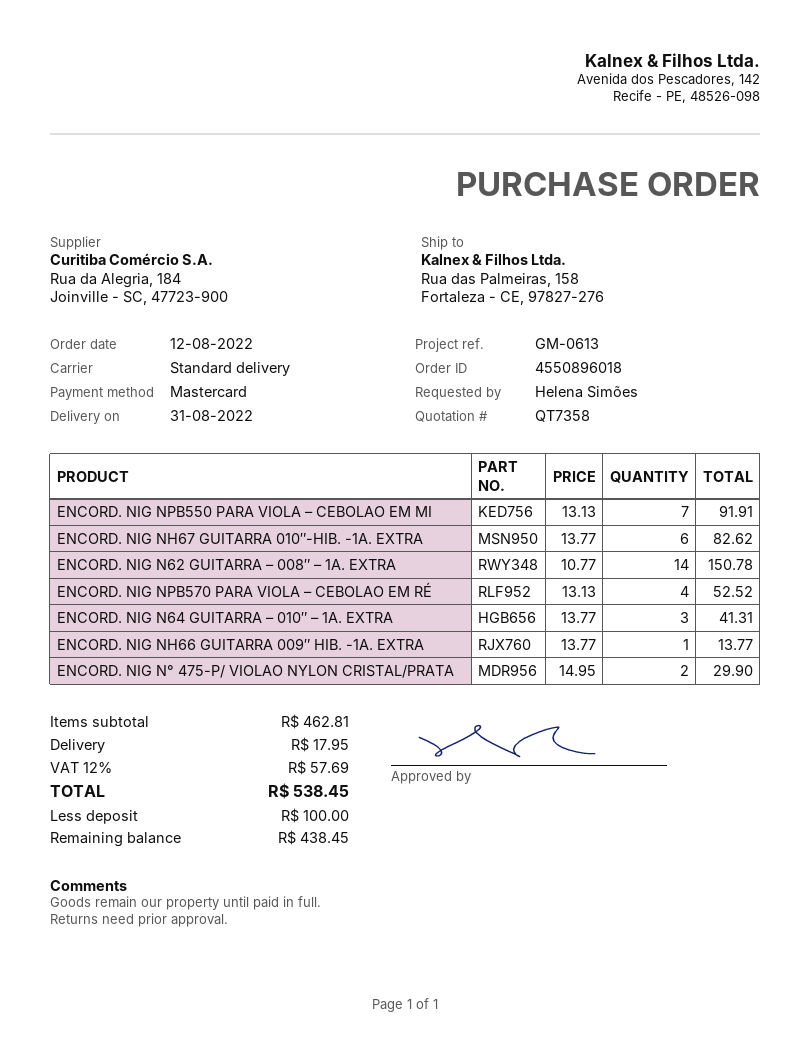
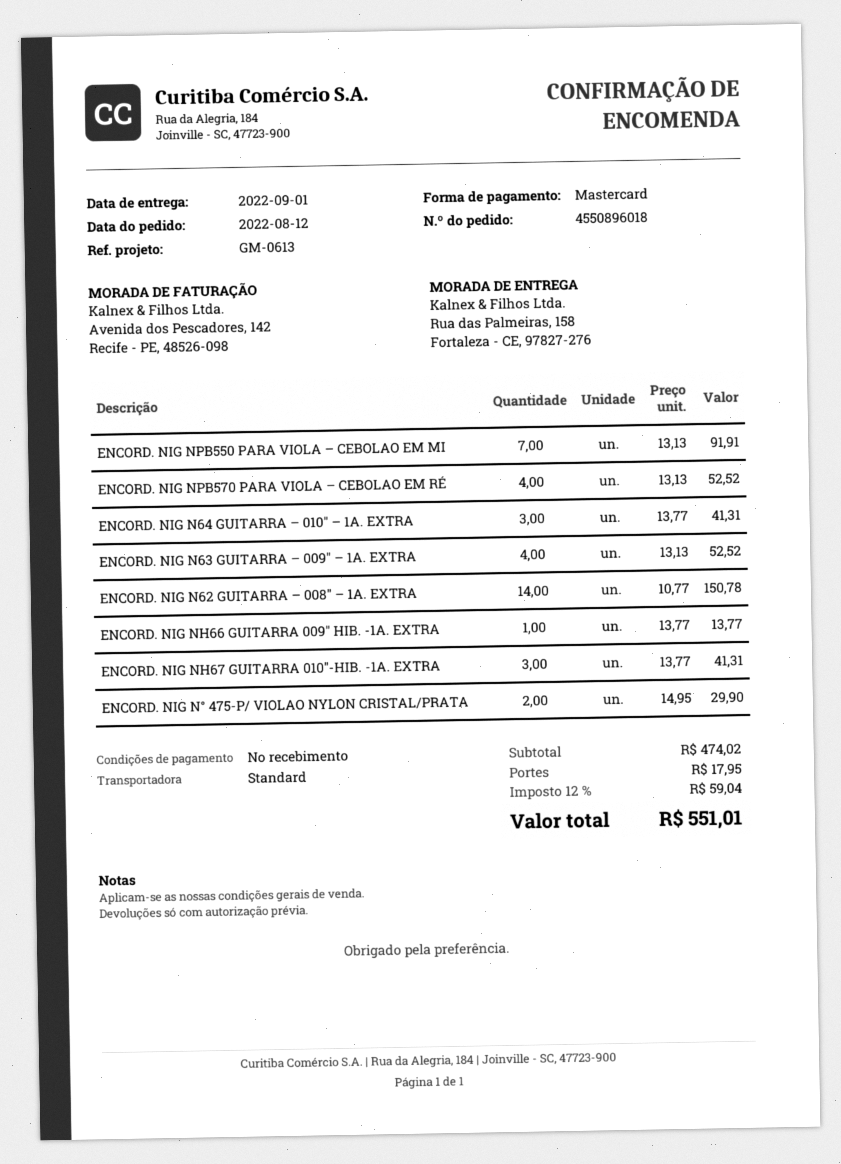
delivery date: 2022-08-31 -> 2022-09-01
ENCORD. NIG NH67 GUITARRA 010″-HIB. -1A. EXTRA: 6 x 13.77 = 82.62 -> 3 x 13.77 = 41.31
ENCORD. NIG N63 GUITARRA – 009″ – 1A. EXTRA: none -> 4 x 13.13 = 52.52
subtotal: 462.81 -> 474.02
tax: 12% = 57.69 -> 12% = 59.04
total: 538.45 -> 551.01

